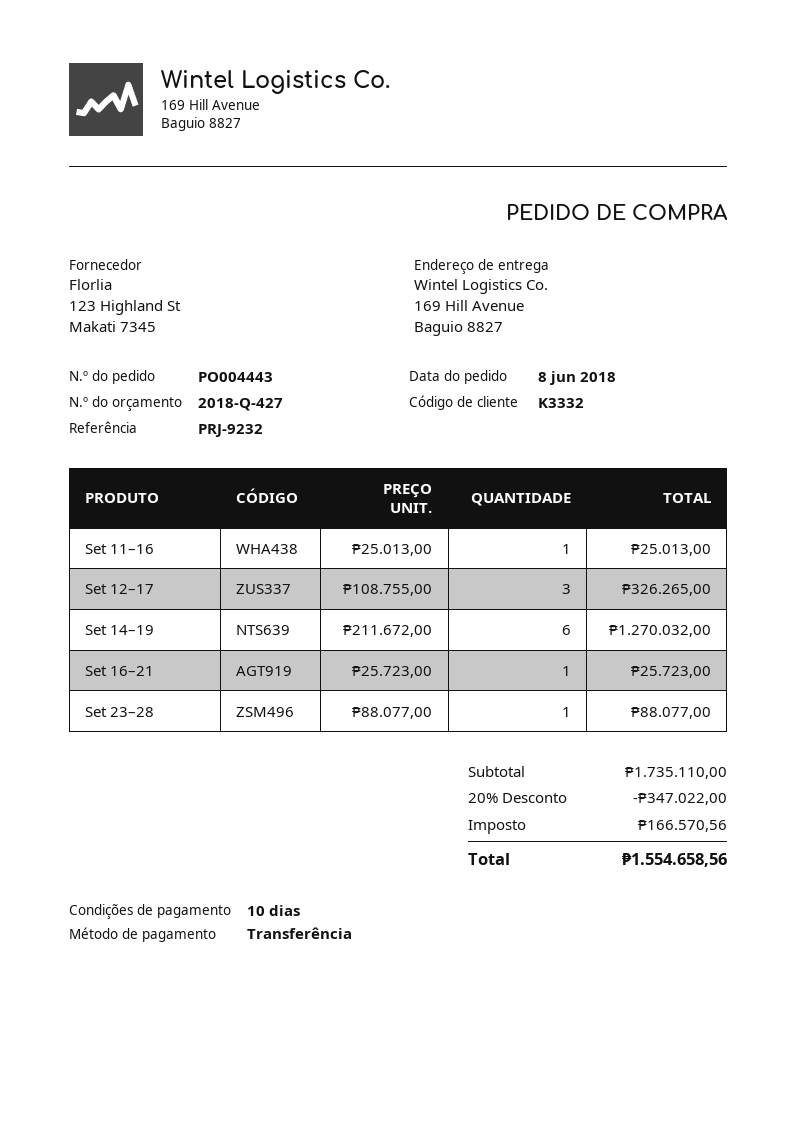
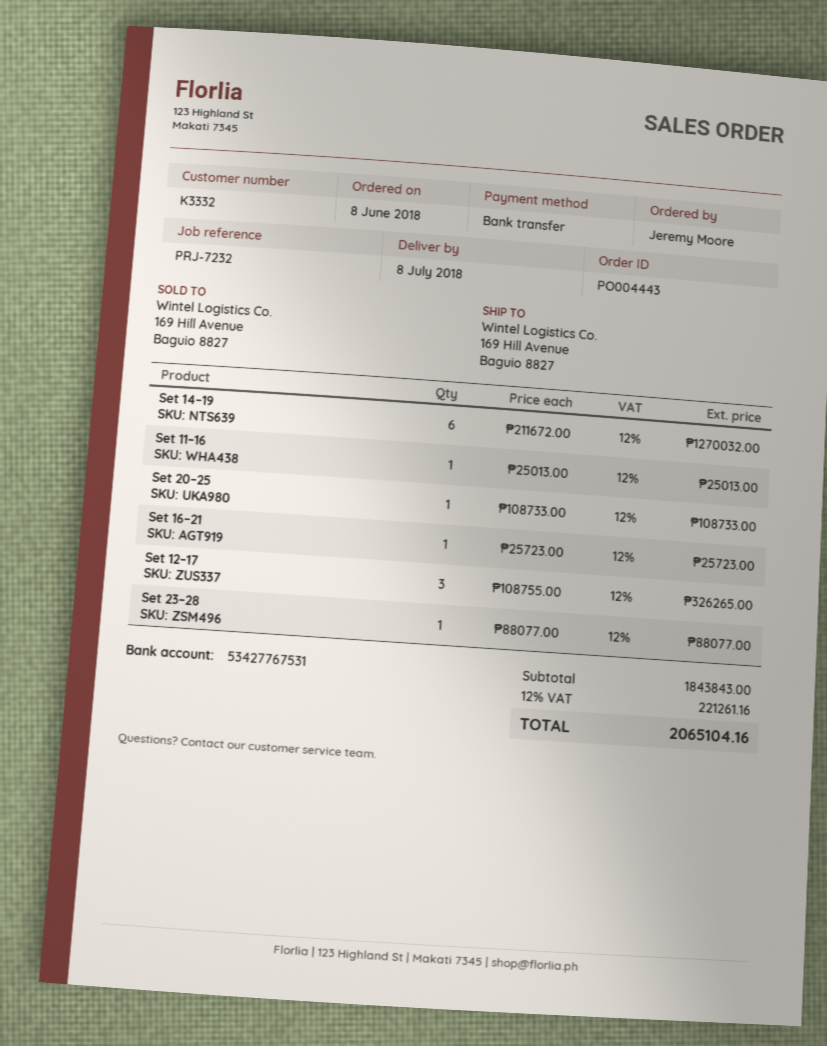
reference: PRJ-9232 -> PRJ-7232
Set 20–25: none -> 1 x 108733.00 = 108733.00
subtotal: 1735110.00 -> 1843843.00
discount: 20% = 347022.00 -> none
tax: 166570.56 -> 221261.16
total: 1554658.56 -> 2065104.16

